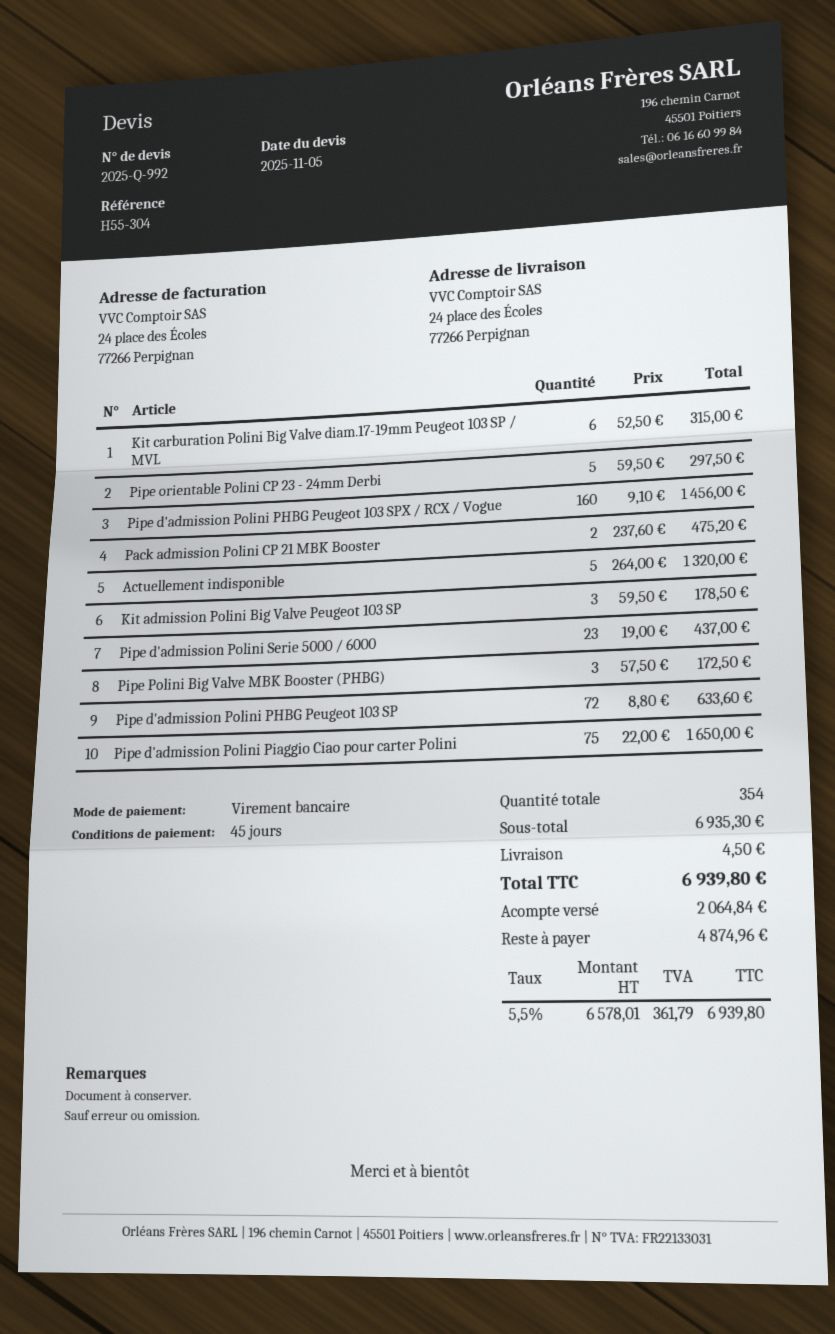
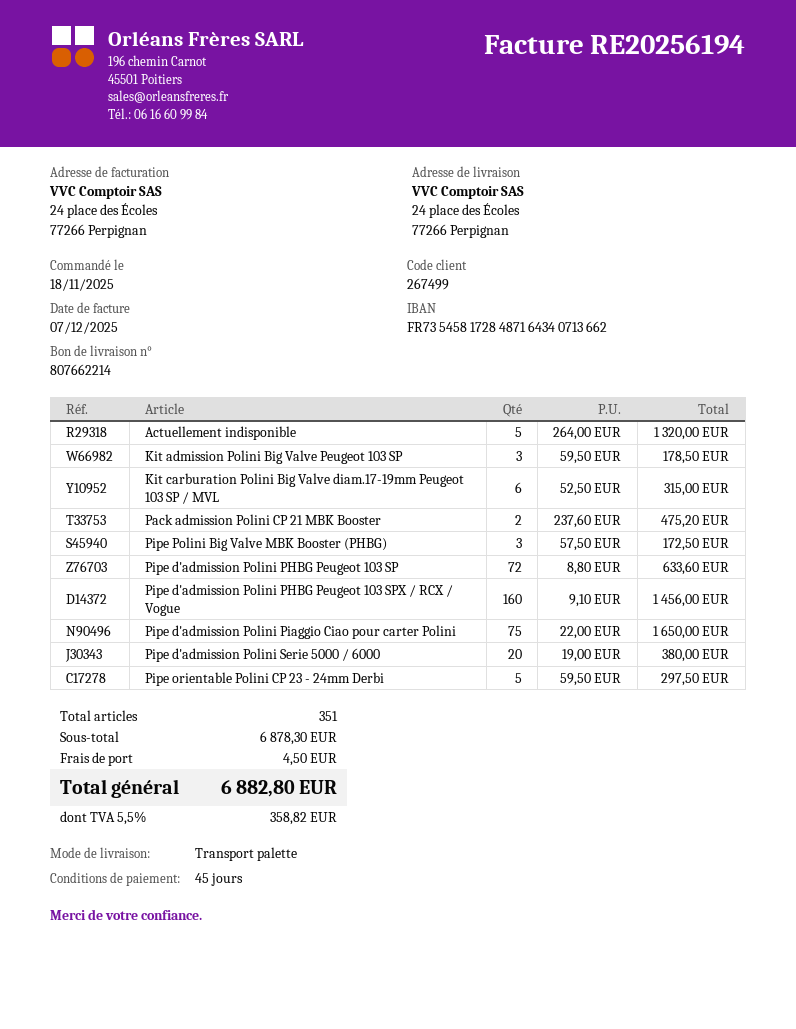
Pipe d'admission Polini Serie 5000 / 6000: 23 x 19.00 = 437.00 -> 20 x 19.00 = 380.00
total quantity: 354 -> 351
subtotal: 6935.30 -> 6878.30
tax: 5.5% = 361.79 -> 5.5% = 358.82
total: 6939.80 -> 6882.80

